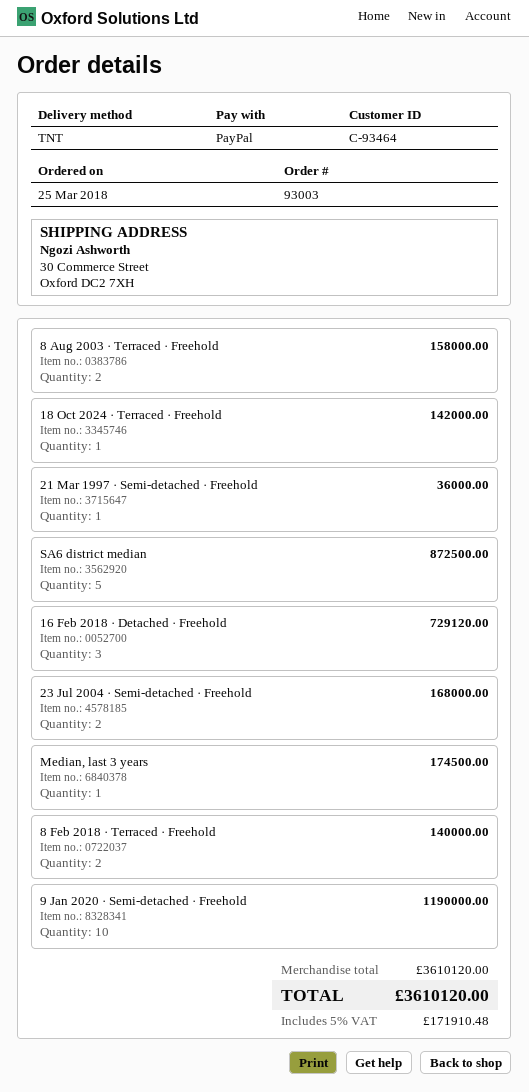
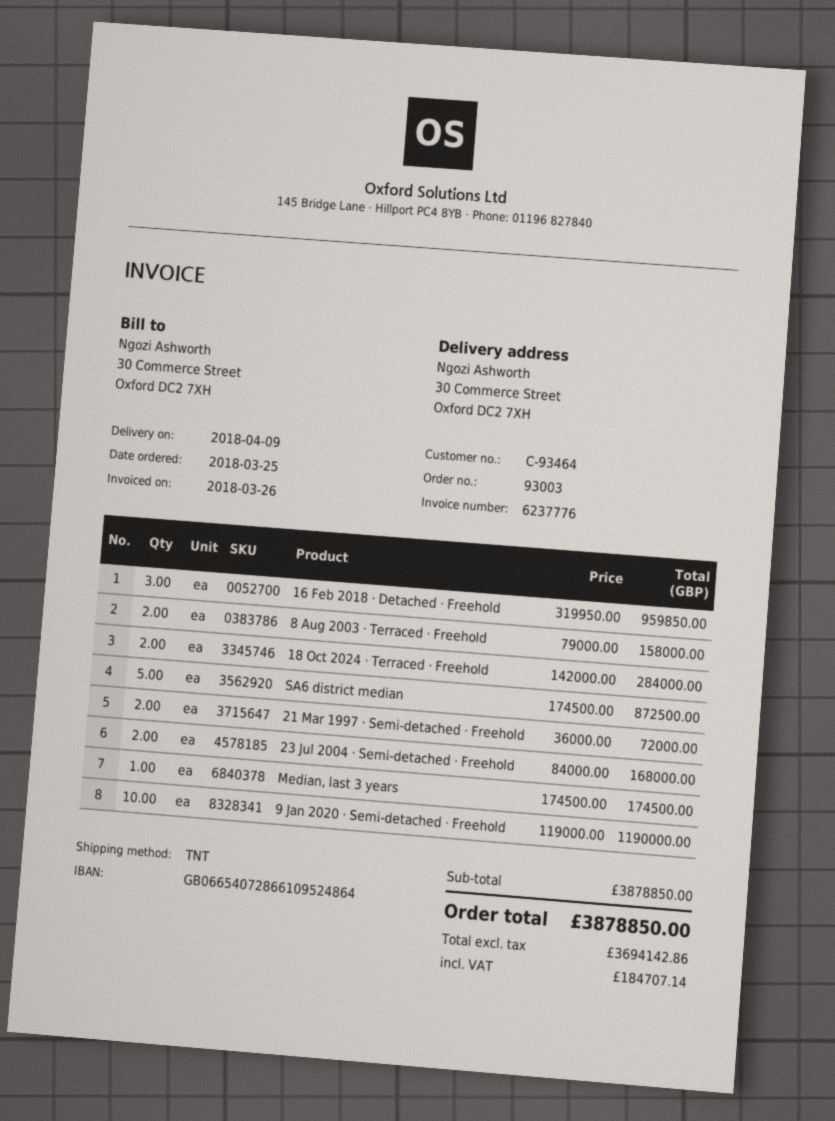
18 Oct 2024 · Terraced · Freehold: 1 for 142000.00 -> 2 for 284000.00
21 Mar 1997 · Semi-detached · Freehold: 1 for 36000.00 -> 2 for 72000.00
16 Feb 2018 · Detached · Freehold: 3 for 729120.00 -> 3 for 959850.00
8 Feb 2018 · Terraced · Freehold: 2 for 140000.00 -> none
subtotal: 3610120.00 -> 3878850.00
tax: 171910.48 -> 184707.14
total: 3610120.00 -> 3878850.00

